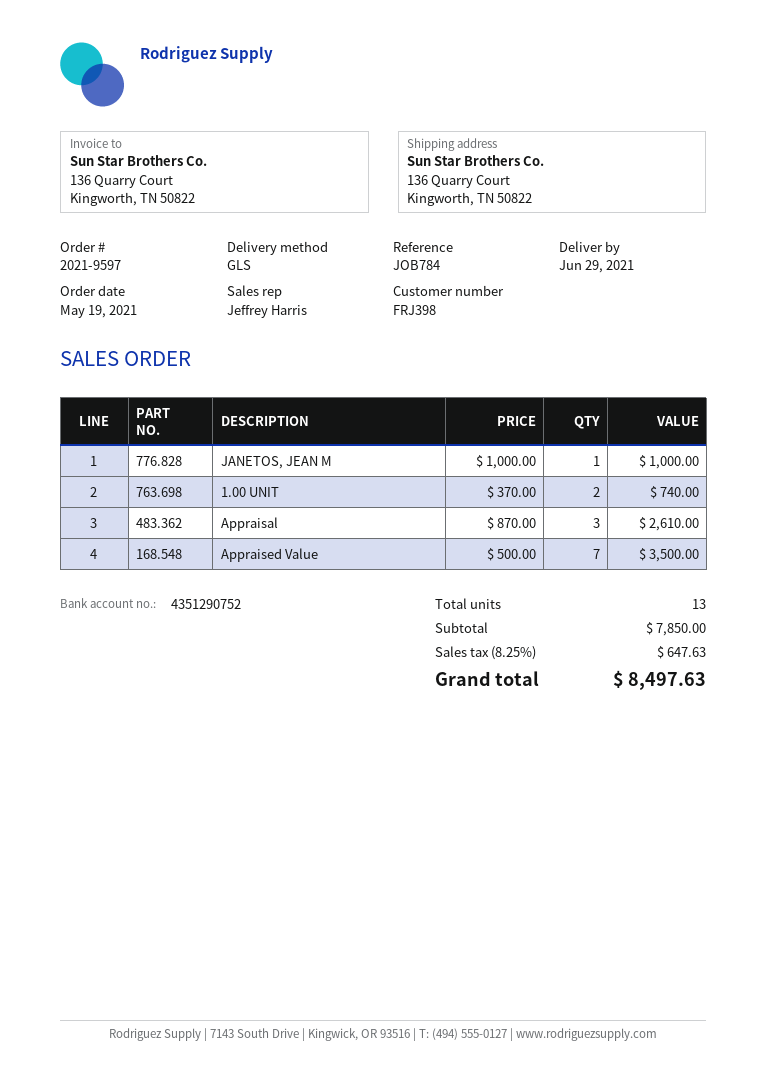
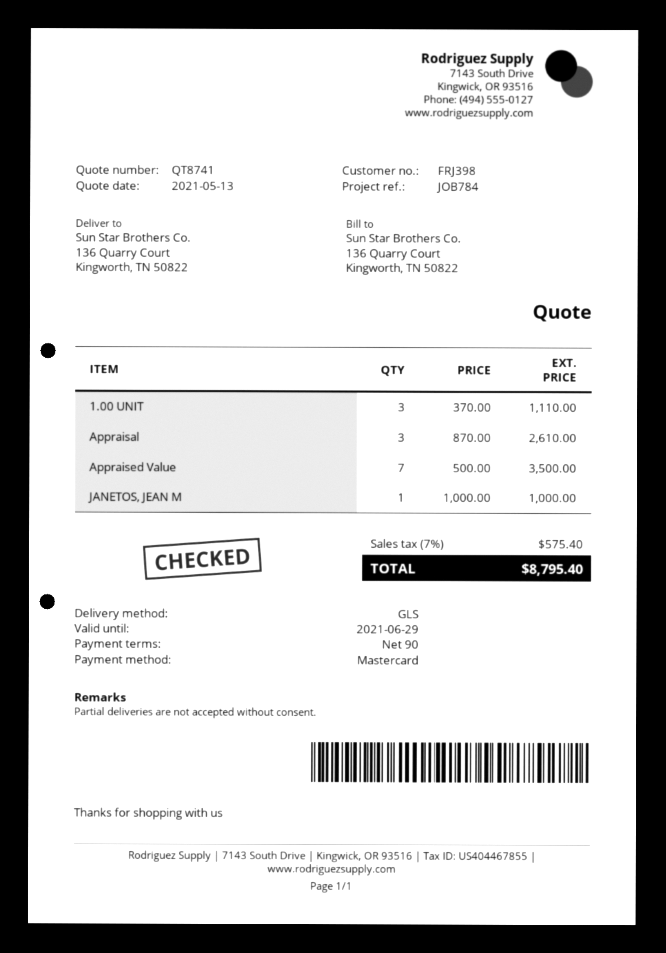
1.00 UNIT: 2 x 370.00 = 740.00 -> 3 x 370.00 = 1110.00
tax: 8.25% = 647.63 -> 7% = 575.40
total: 8497.63 -> 8795.40

